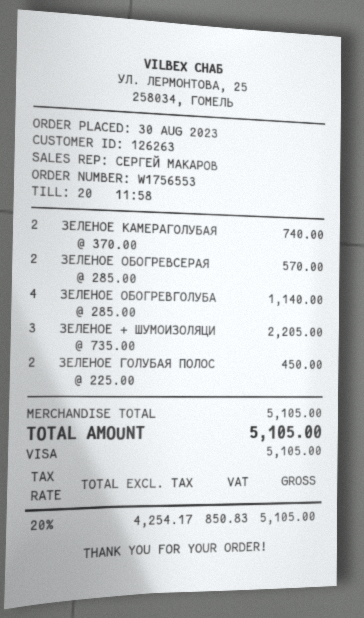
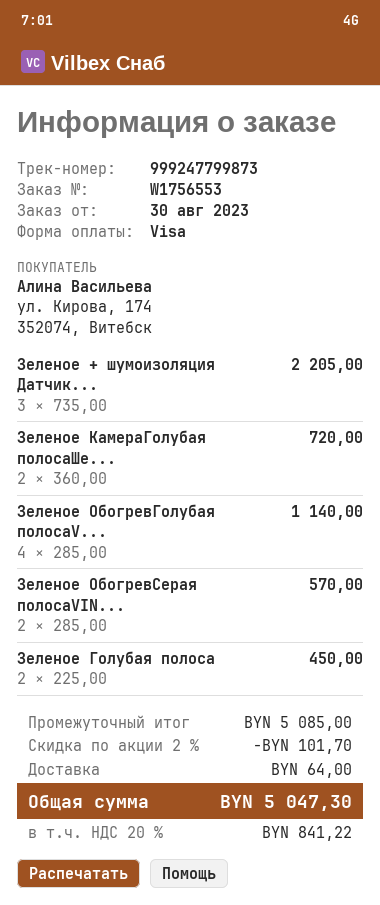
ЗЕЛЕНОЕ КАМЕРАГОЛУБАЯ: 2 x 370.00 = 740.00 -> 2 x 360.00 = 720.00
subtotal: 5105.00 -> 5085.00
discount: none -> 2% = 101.70
shipping: none -> 64.00
tax: 20% = 850.83 -> 20% = 841.22
total: 5105.00 -> 5047.30

